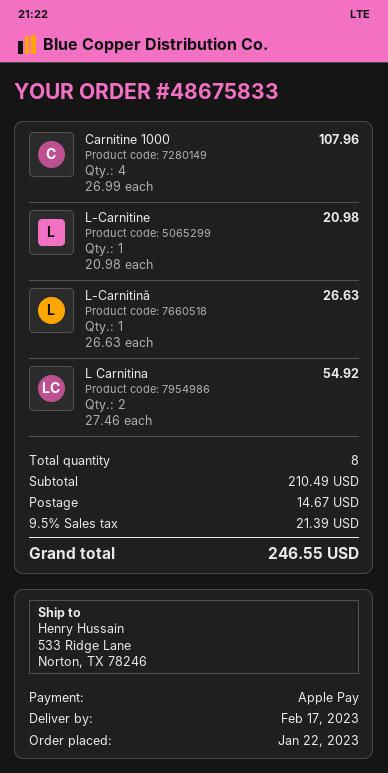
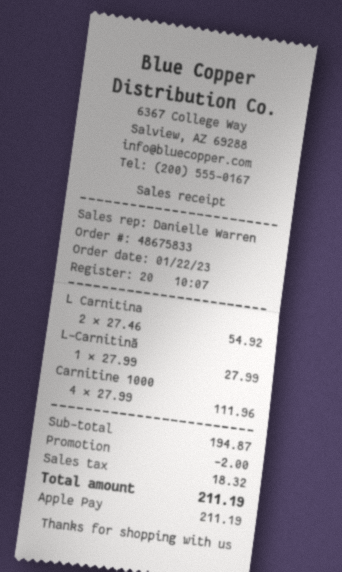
Carnitine 1000: 4 x 26.99 = 107.96 -> 4 x 27.99 = 111.96
L-Carnitine: 1 x 20.98 = 20.98 -> none
L-Carnitină: 1 x 26.63 = 26.63 -> 1 x 27.99 = 27.99
subtotal: 210.49 -> 194.87
discount: none -> 2.00
shipping: 14.67 -> none
tax: 21.39 -> 18.32
total: 246.55 -> 211.19

